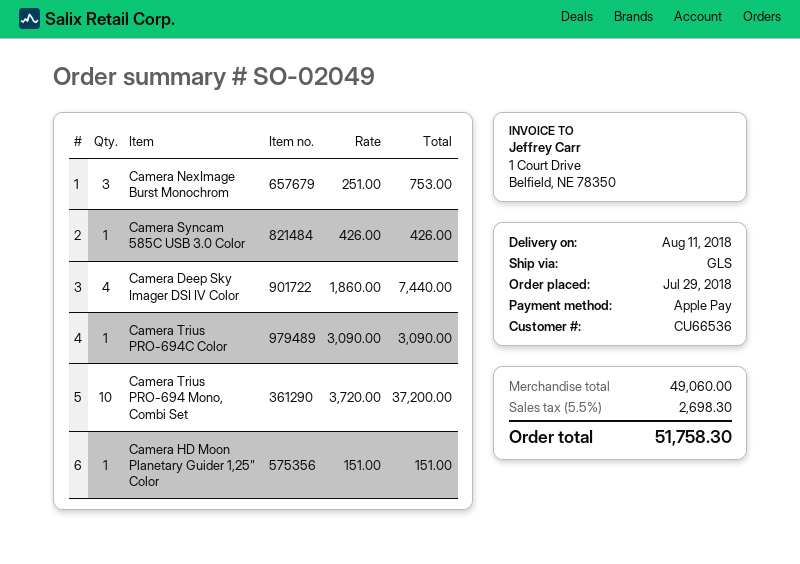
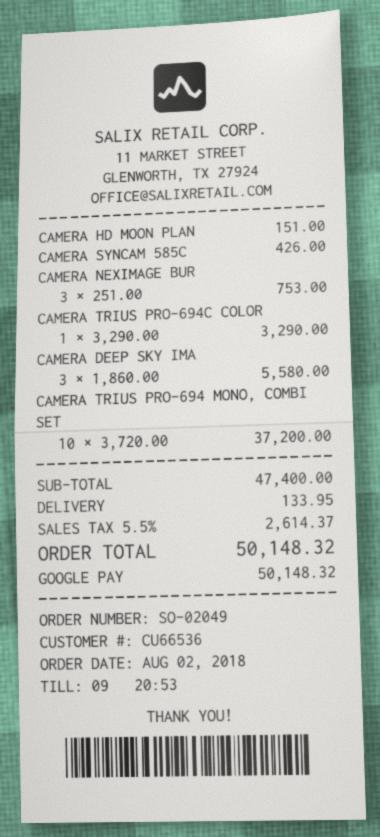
order date: 2018-07-29 -> 2018-08-02
payment method: Apple Pay -> Google Pay
Camera Deep Sky Imager DSI IV Color: 4 x 1860.00 = 7440.00 -> 3 x 1860.00 = 5580.00
Camera Trius PRO-694C Color: 1 x 3090.00 = 3090.00 -> 1 x 3290.00 = 3290.00
subtotal: 49060.00 -> 47400.00
shipping: none -> 133.95
tax: 5.5% = 2698.30 -> 5.5% = 2614.37
total: 51758.30 -> 50148.32

